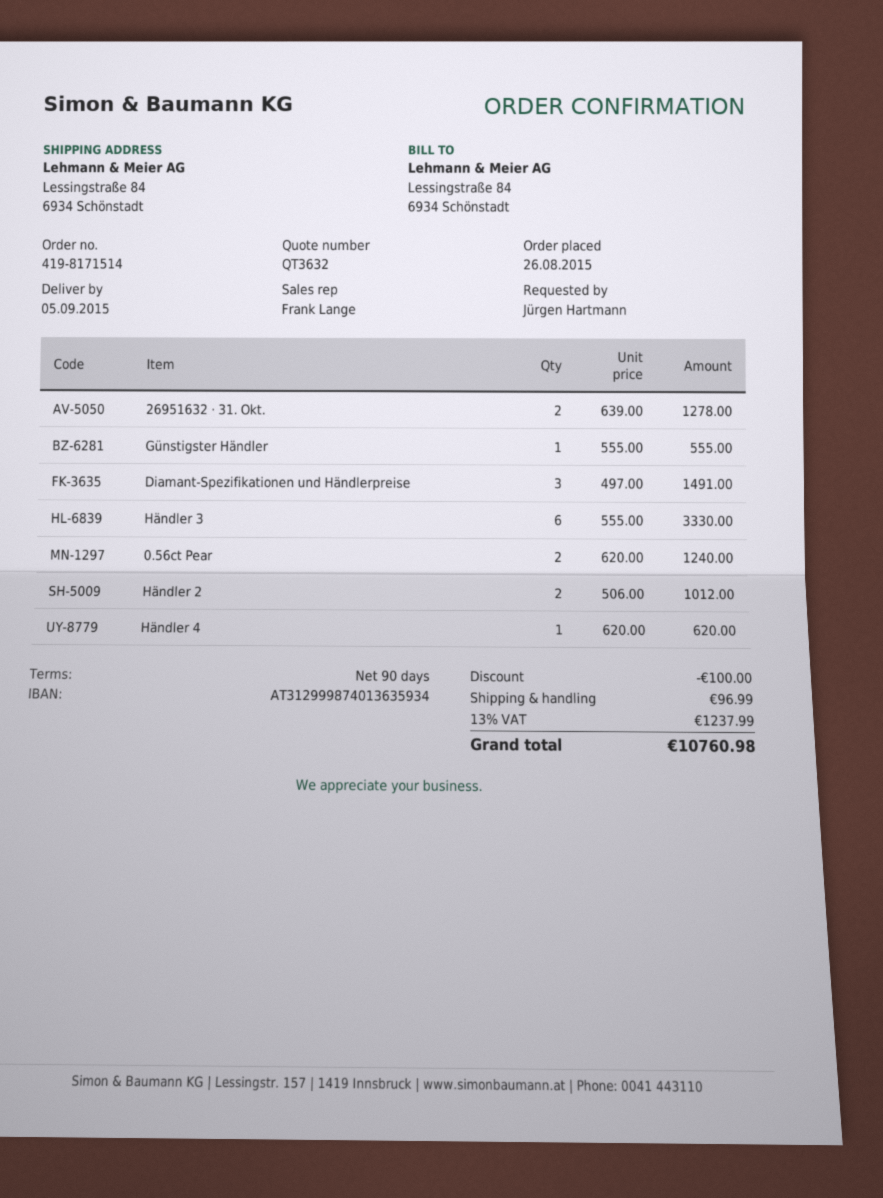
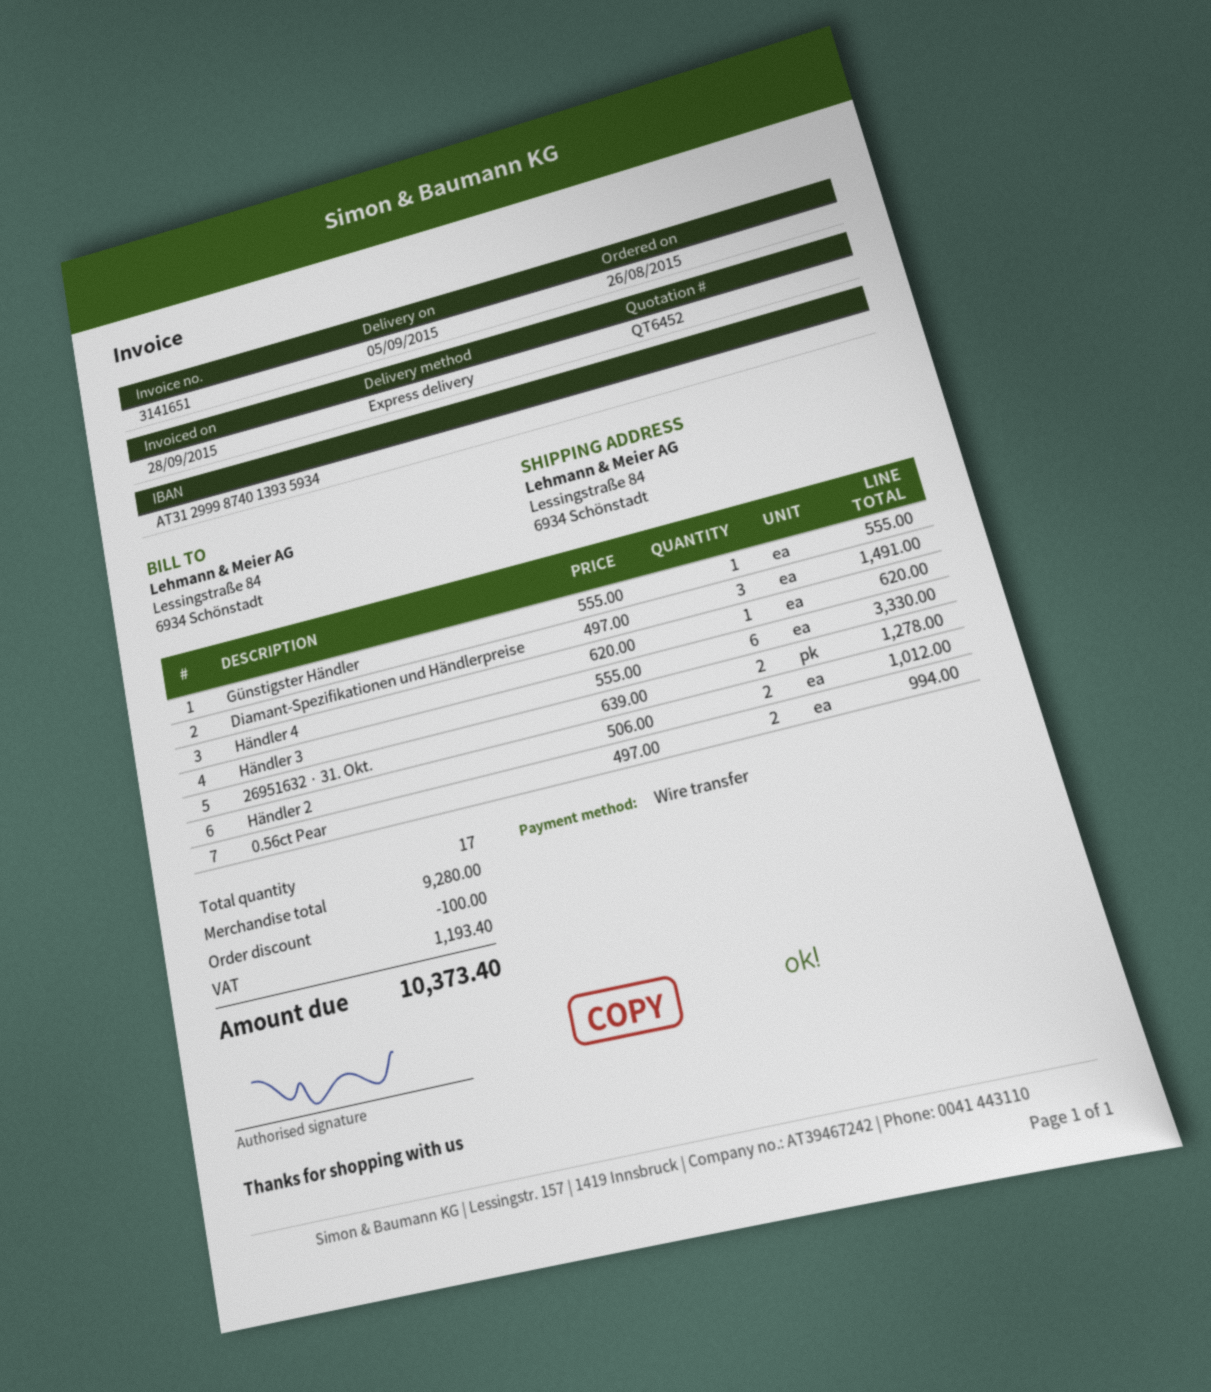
quote number: QT3632 -> QT6452
bank account: AT312999874013635934 -> AT312999874013935934
0.56ct Pear: 2 x 620.00 = 1240.00 -> 2 x 497.00 = 994.00
shipping: 96.99 -> none
tax: 1237.99 -> 1193.40
total: 10760.98 -> 10373.40

